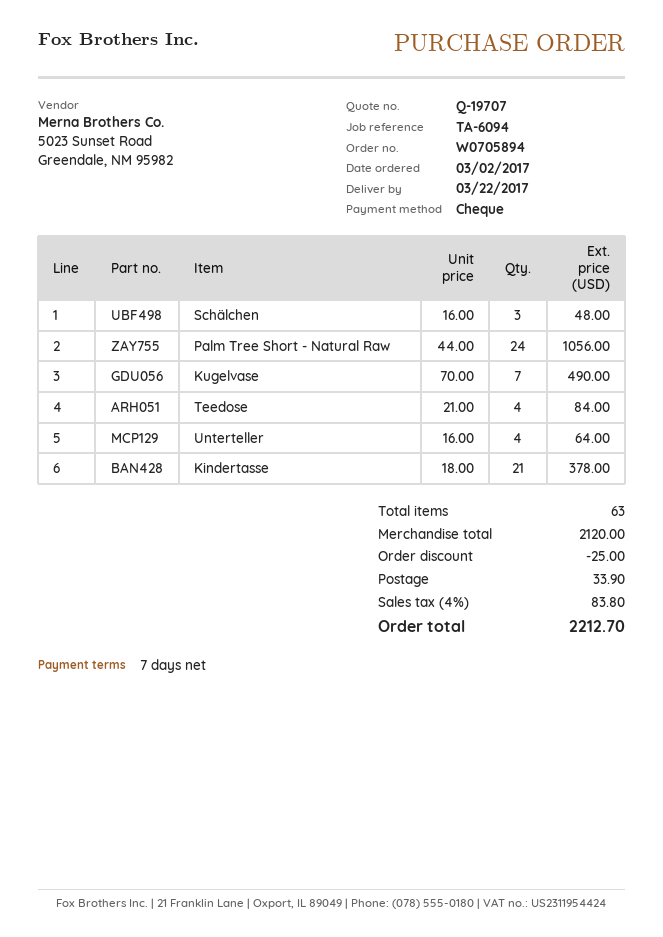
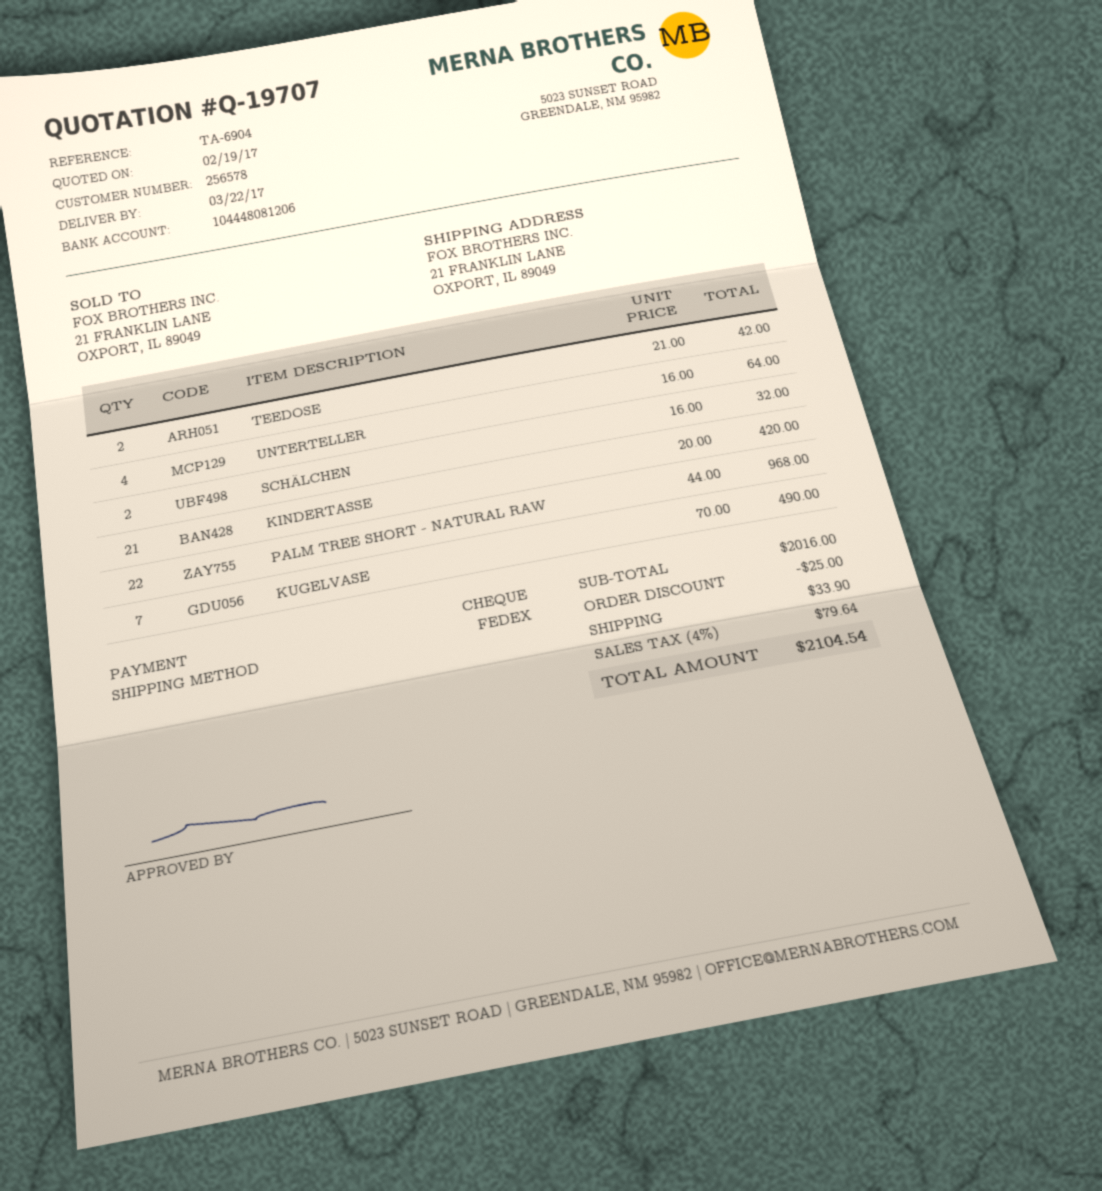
reference: TA-6094 -> TA-6904
Schälchen: 3 x 16.00 = 48.00 -> 2 x 16.00 = 32.00
Palm Tree Short - Natural Raw: 24 x 44.00 = 1056.00 -> 22 x 44.00 = 968.00
Teedose: 4 x 21.00 = 84.00 -> 2 x 21.00 = 42.00
Kindertasse: 21 x 18.00 = 378.00 -> 21 x 20.00 = 420.00
subtotal: 2120.00 -> 2016.00
tax: 4% = 83.80 -> 4% = 79.64
total: 2212.70 -> 2104.54

